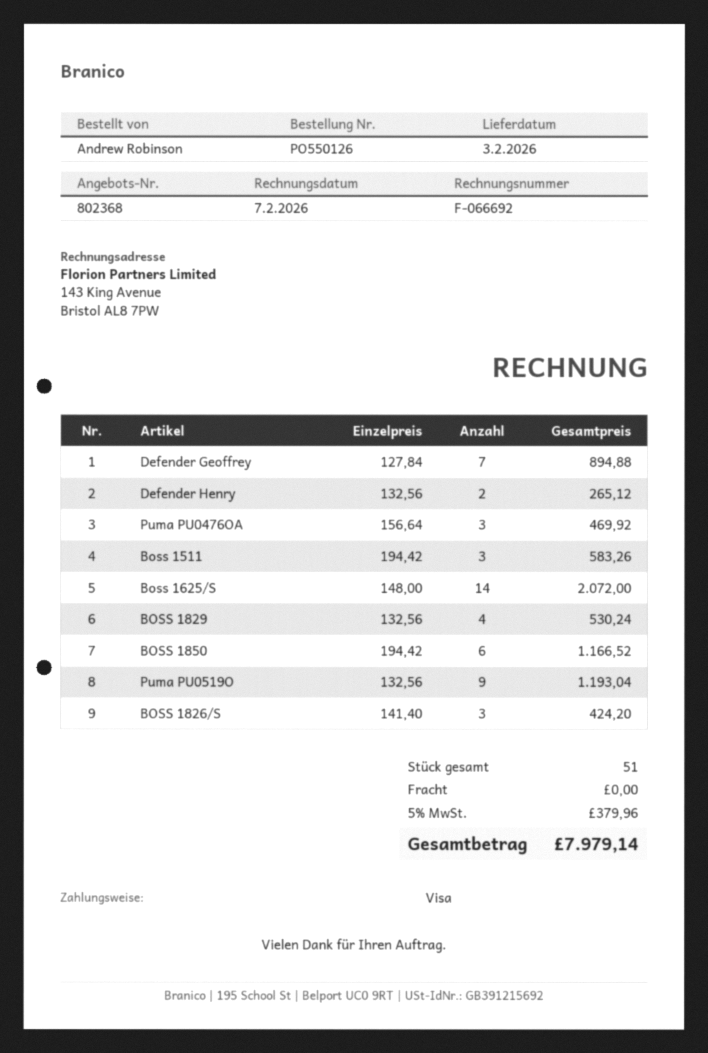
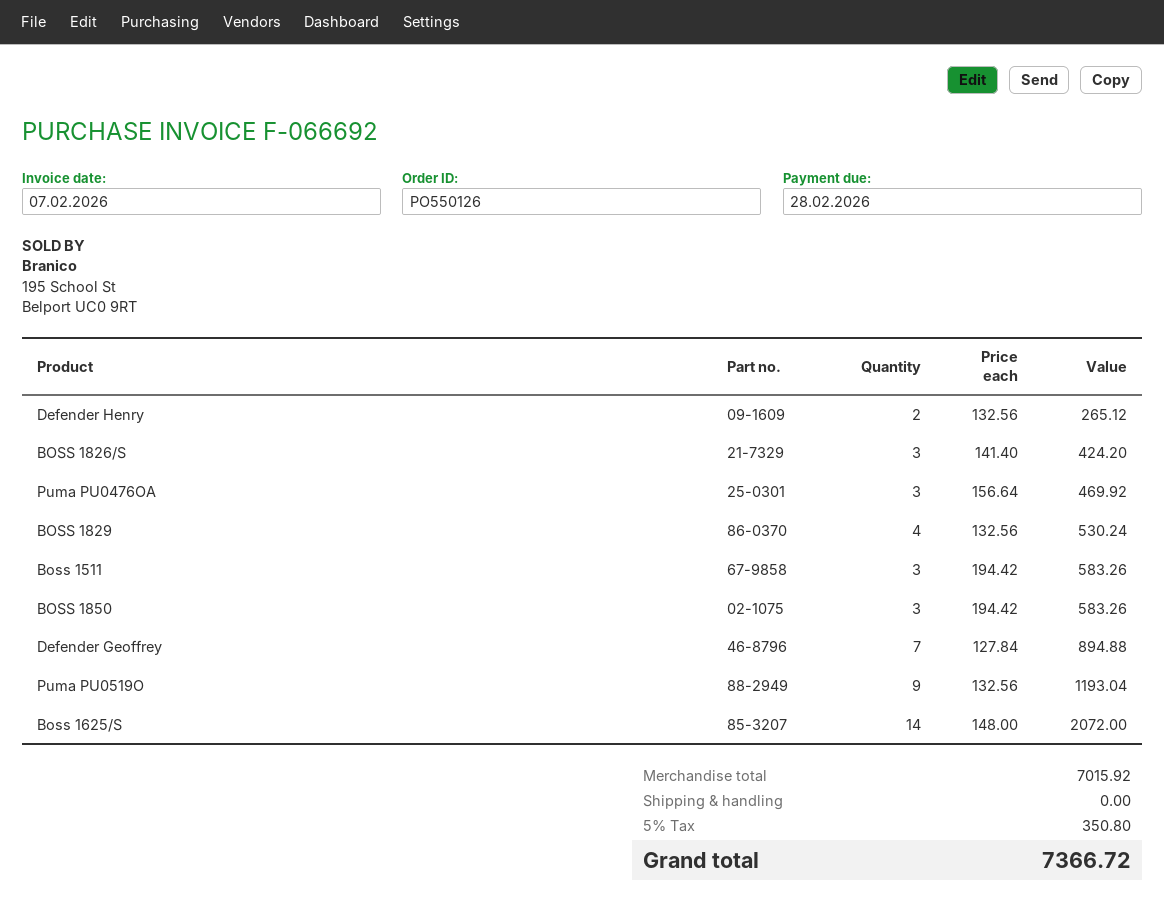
BOSS 1850: 6 x 194.42 = 1166.52 -> 3 x 194.42 = 583.26
tax: 5% = 379.96 -> 5% = 350.80
total: 7979.14 -> 7366.72

